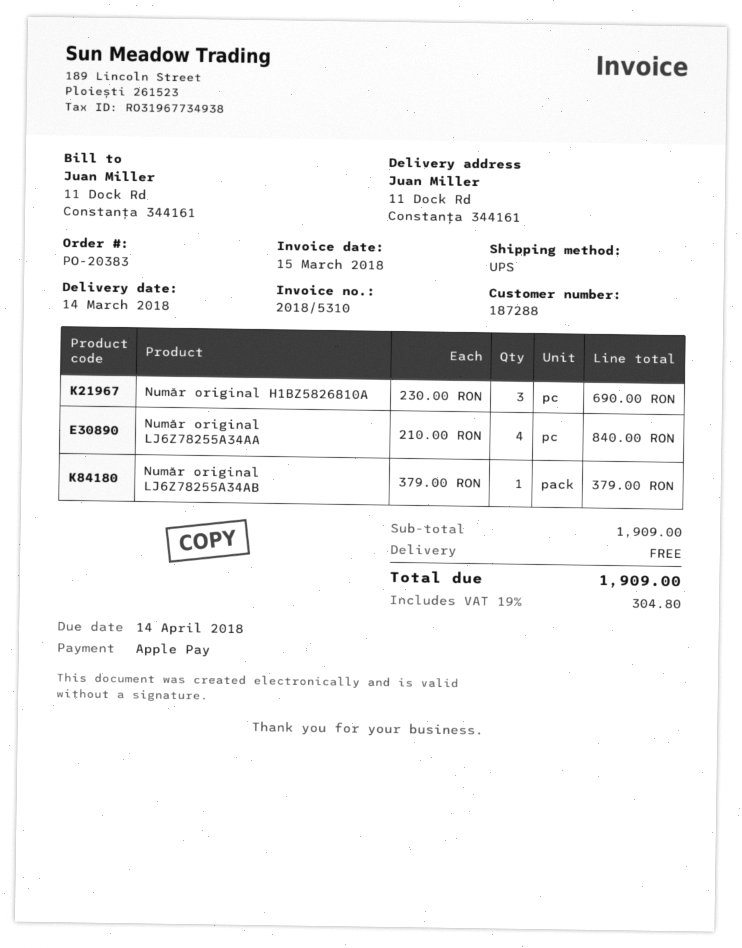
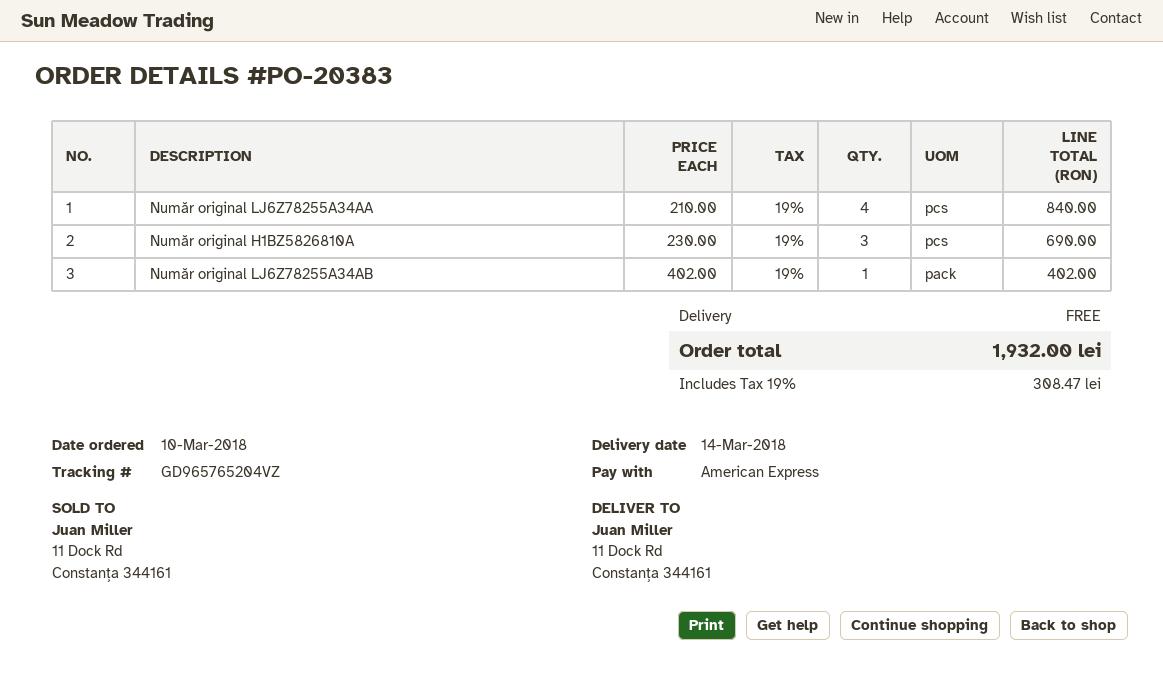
payment method: Apple Pay -> American Express
Număr original LJ6Z78255A34AB: 1 x 379.00 = 379.00 -> 1 x 402.00 = 402.00
tax: 19% = 304.80 -> 19% = 308.47
total: 1909.00 -> 1932.00

